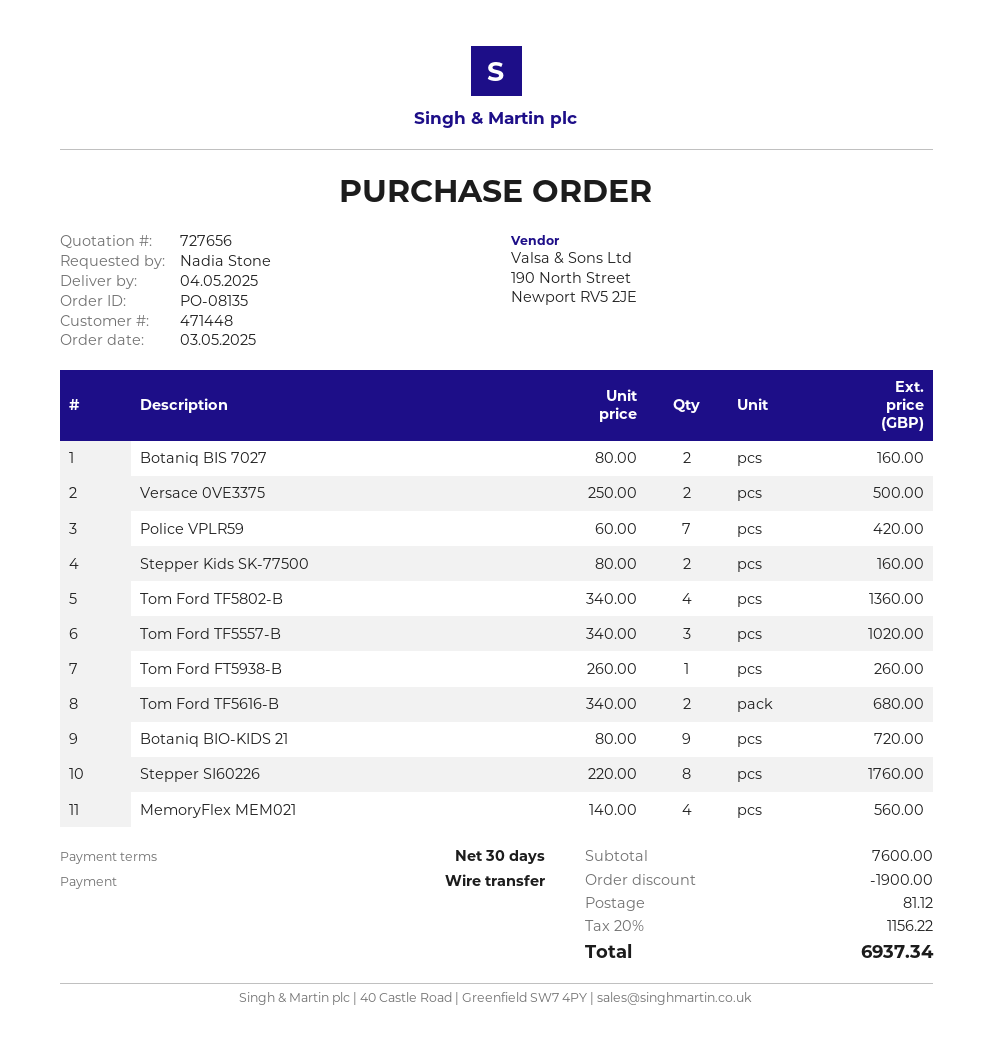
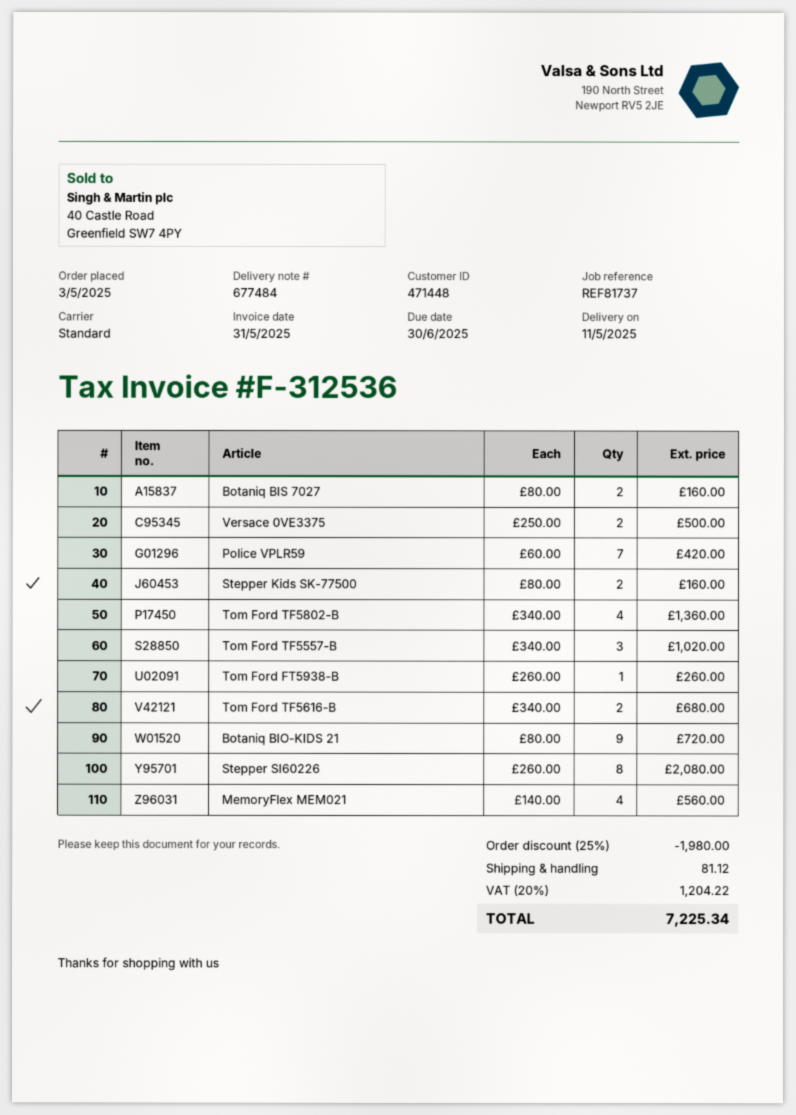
delivery date: 2025-05-04 -> 2025-05-11
Stepper SI60226: 8 x 220.00 = 1760.00 -> 8 x 260.00 = 2080.00
discount: 1900.00 -> 1980.00
tax: 20% = 1156.22 -> 20% = 1204.22
total: 6937.34 -> 7225.34

